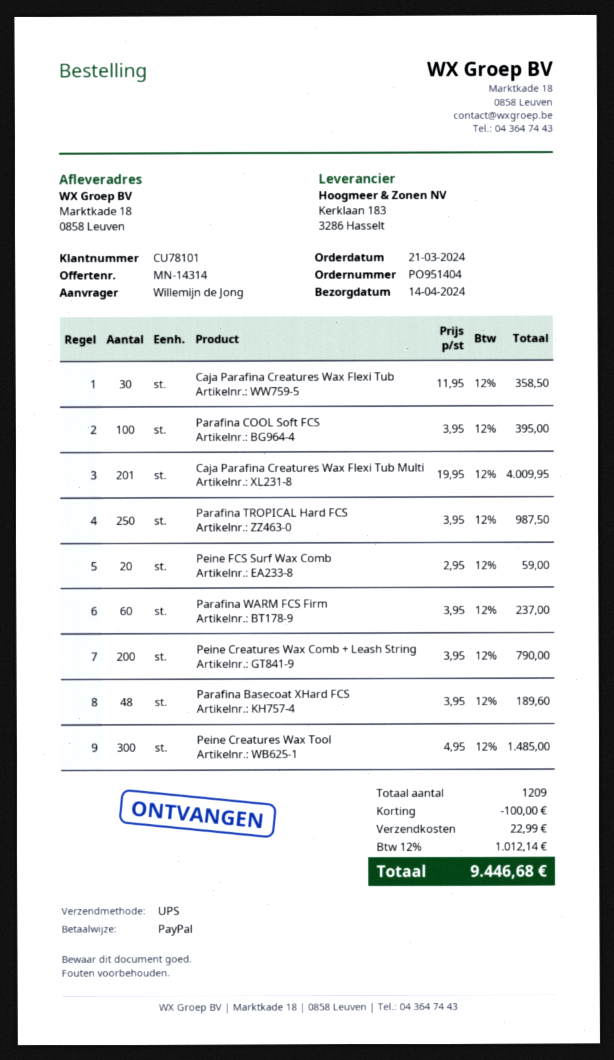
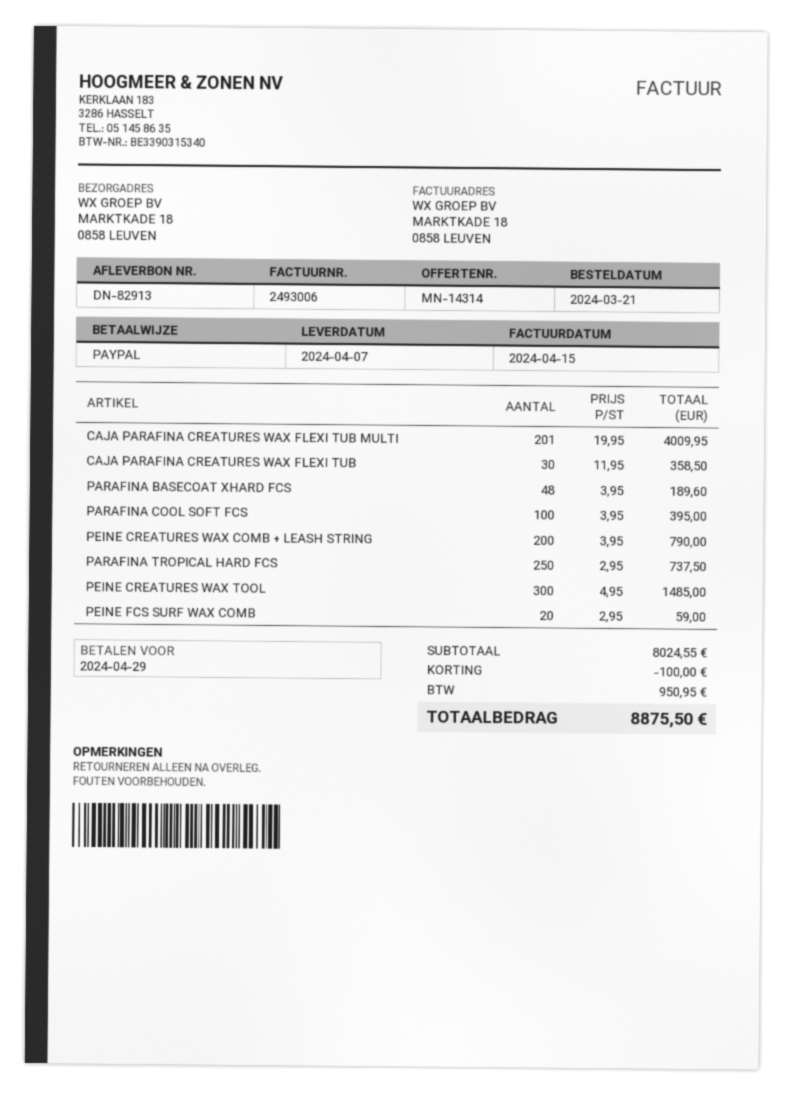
delivery date: 2024-04-14 -> 2024-04-07
Parafina TROPICAL Hard FCS: 250 x 3.95 = 987.50 -> 250 x 2.95 = 737.50
Parafina WARM FCS Firm: 60 x 3.95 = 237.00 -> none
shipping: 22.99 -> none
tax: 1012.14 -> 950.95
total: 9446.68 -> 8875.50

